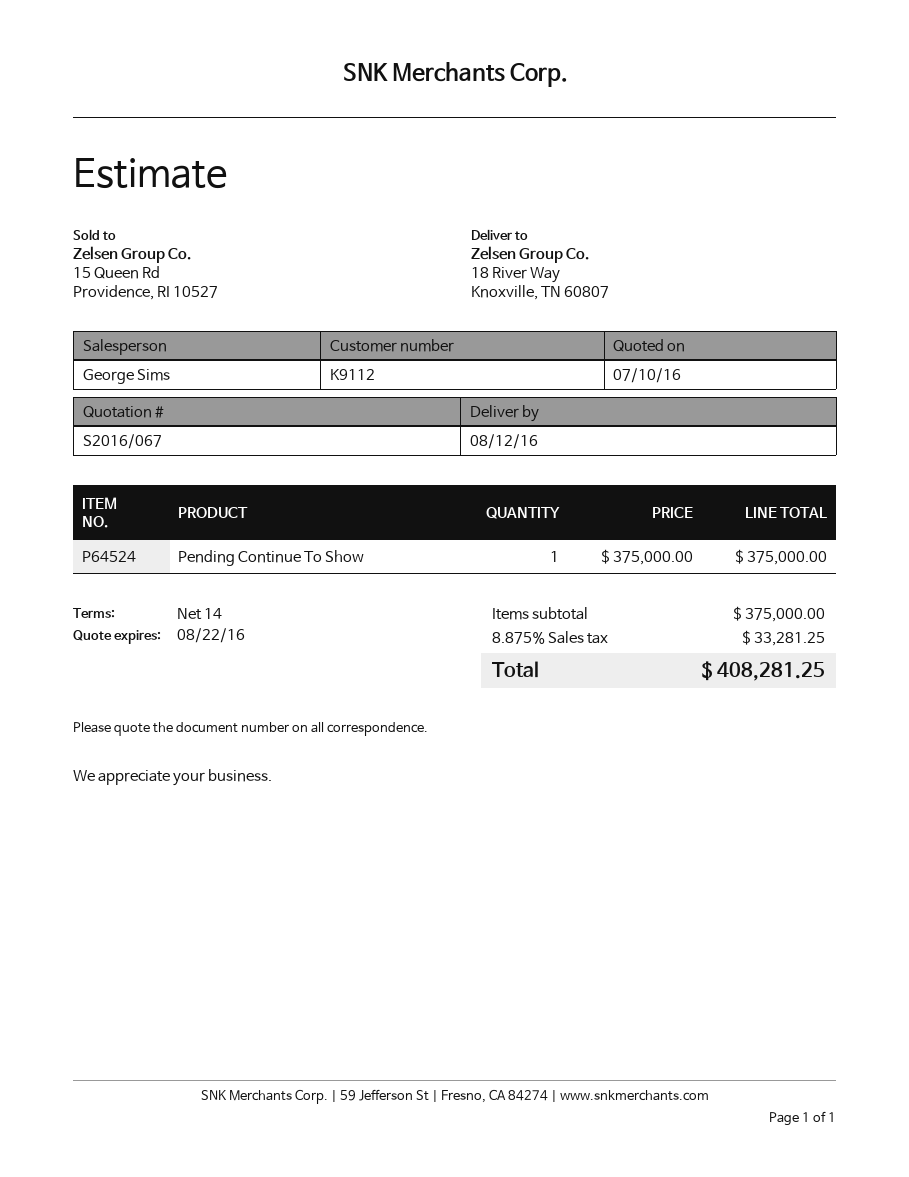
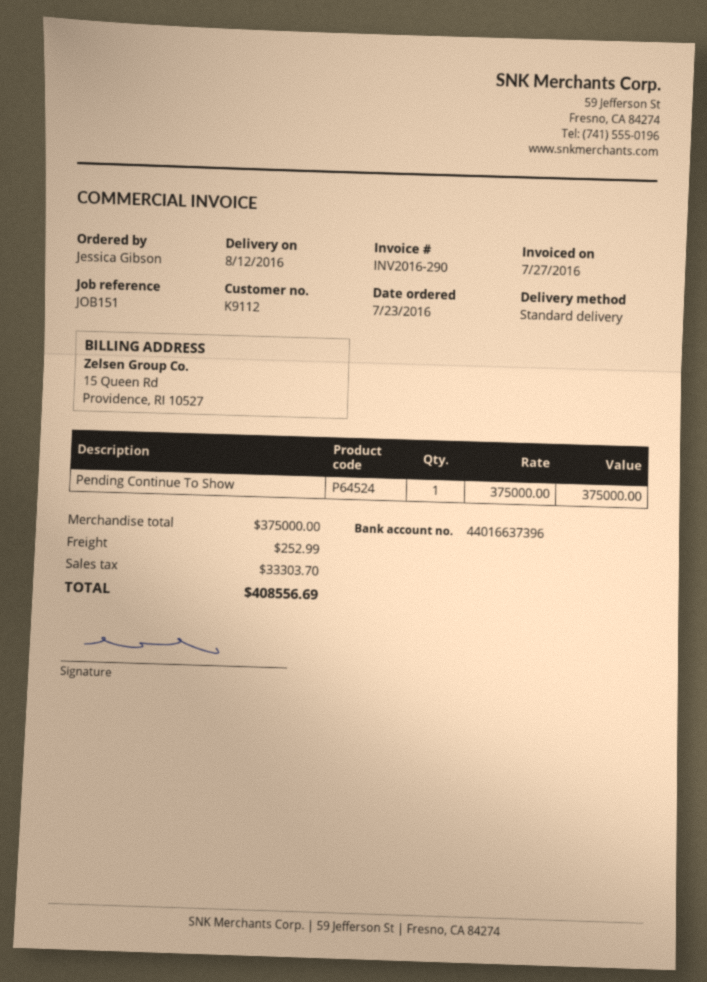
shipping: none -> 252.99
tax: 33281.25 -> 33303.70
total: 408281.25 -> 408556.69

